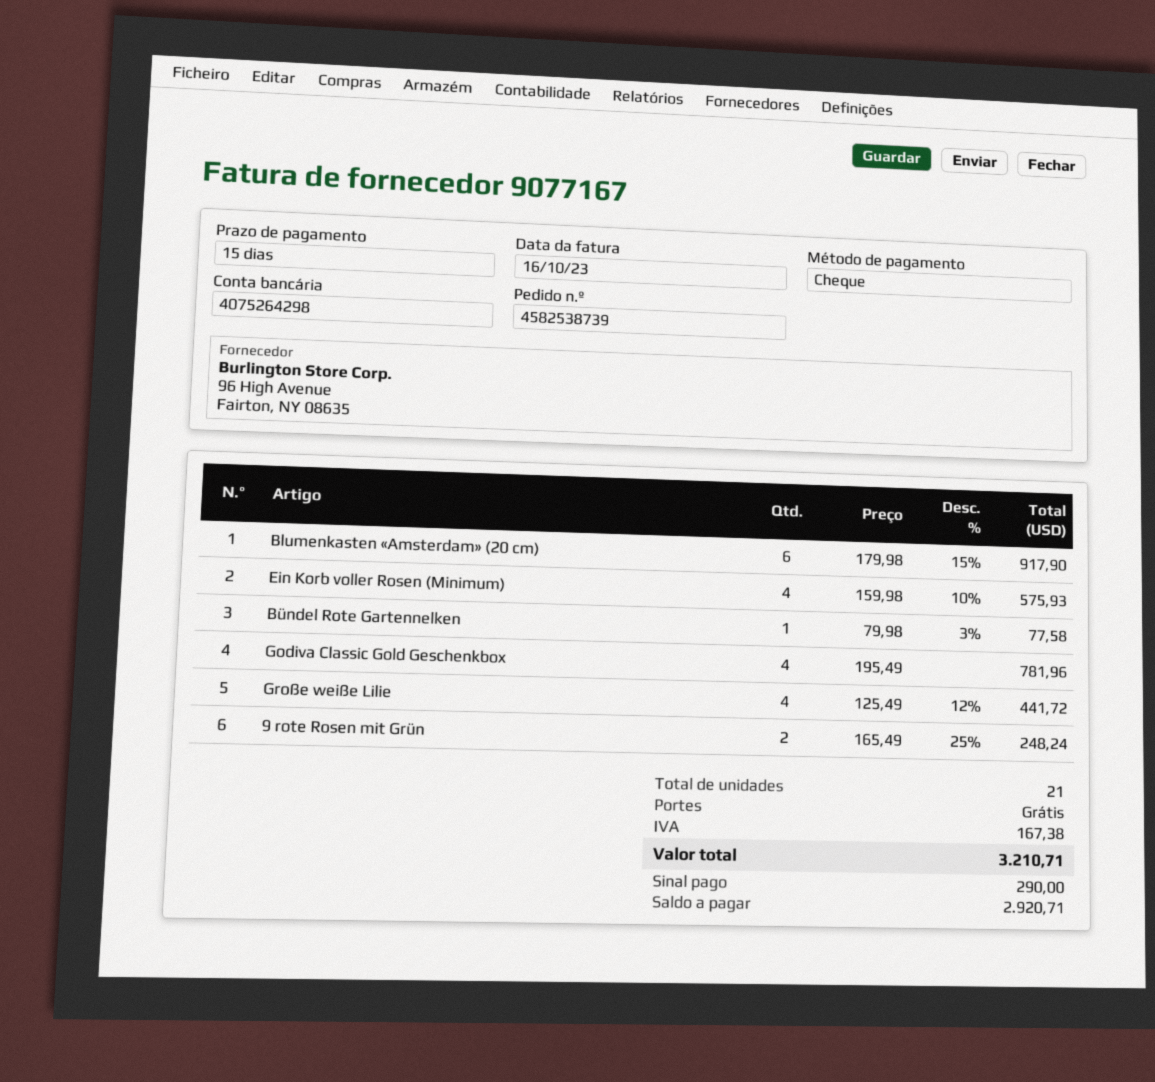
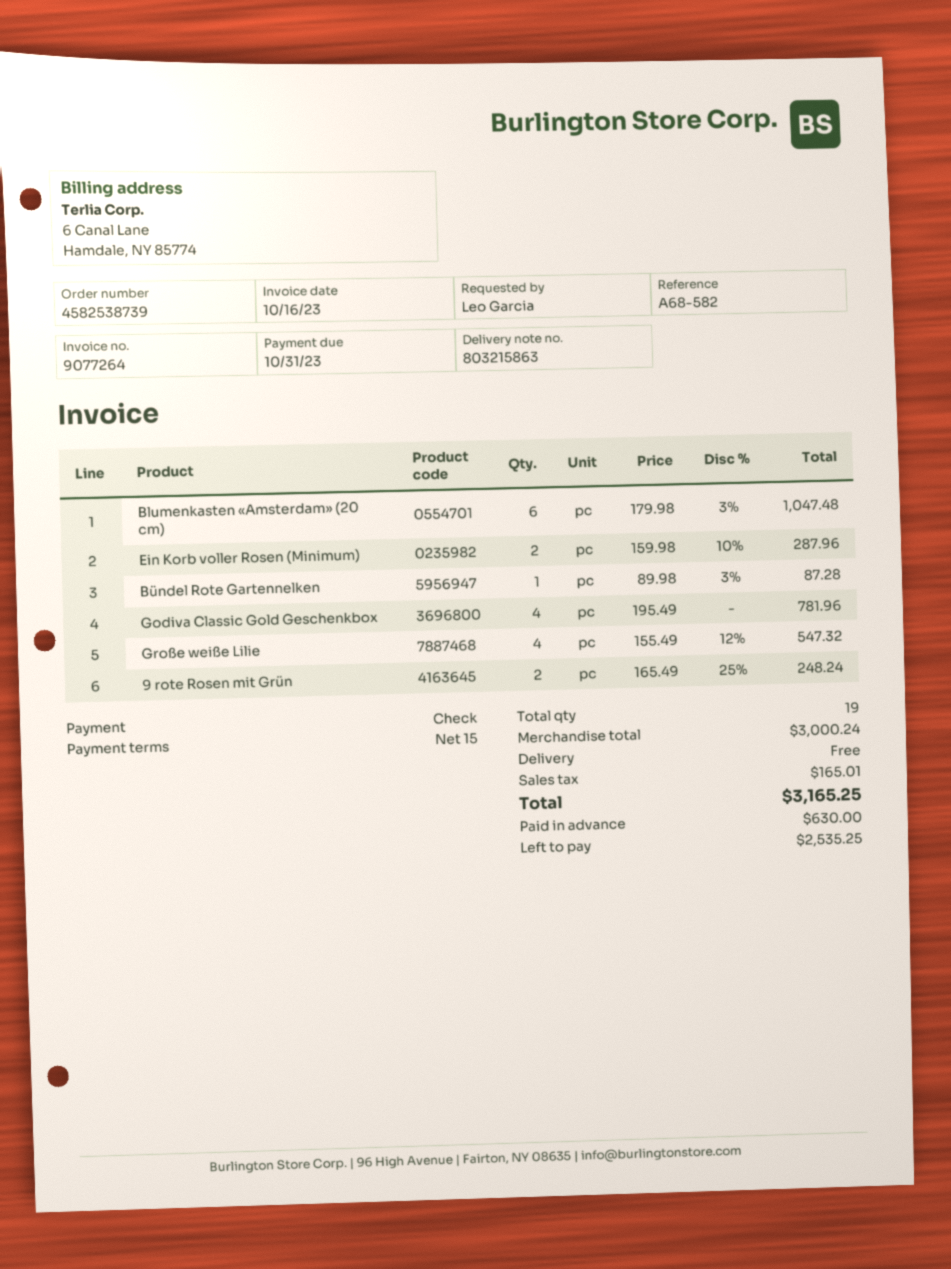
invoice number: 9077167 -> 9077264
Blumenkasten «Amsterdam» (20 cm): 6 x 179.98 - 15% = 917.90 -> 6 x 179.98 - 3% = 1047.48
Ein Korb voller Rosen (Minimum): 4 x 159.98 - 10% = 575.93 -> 2 x 159.98 - 10% = 287.96
Bündel Rote Gartennelken: 1 x 79.98 - 3% = 77.58 -> 1 x 89.98 - 3% = 87.28
Große weiße Lilie: 4 x 125.49 - 12% = 441.72 -> 4 x 155.49 - 12% = 547.32
total quantity: 21 -> 19
tax: 167.38 -> 165.01
total: 3210.71 -> 3165.25
deposit: 290.00 -> 630.00
balance: 2920.71 -> 2535.25

